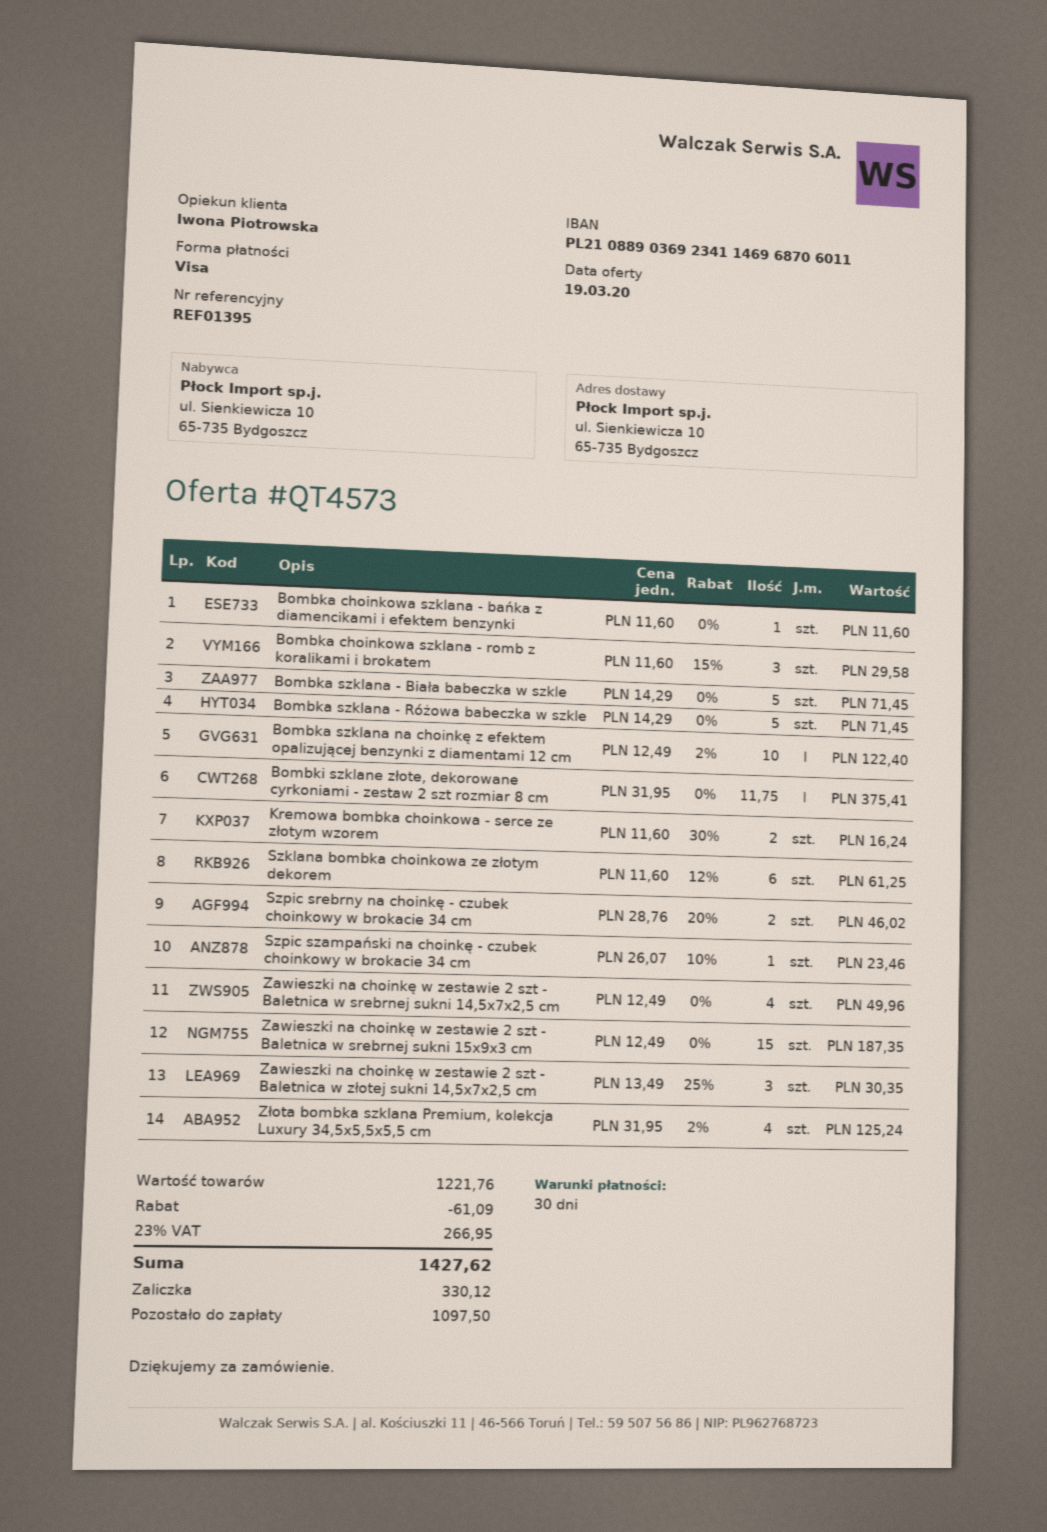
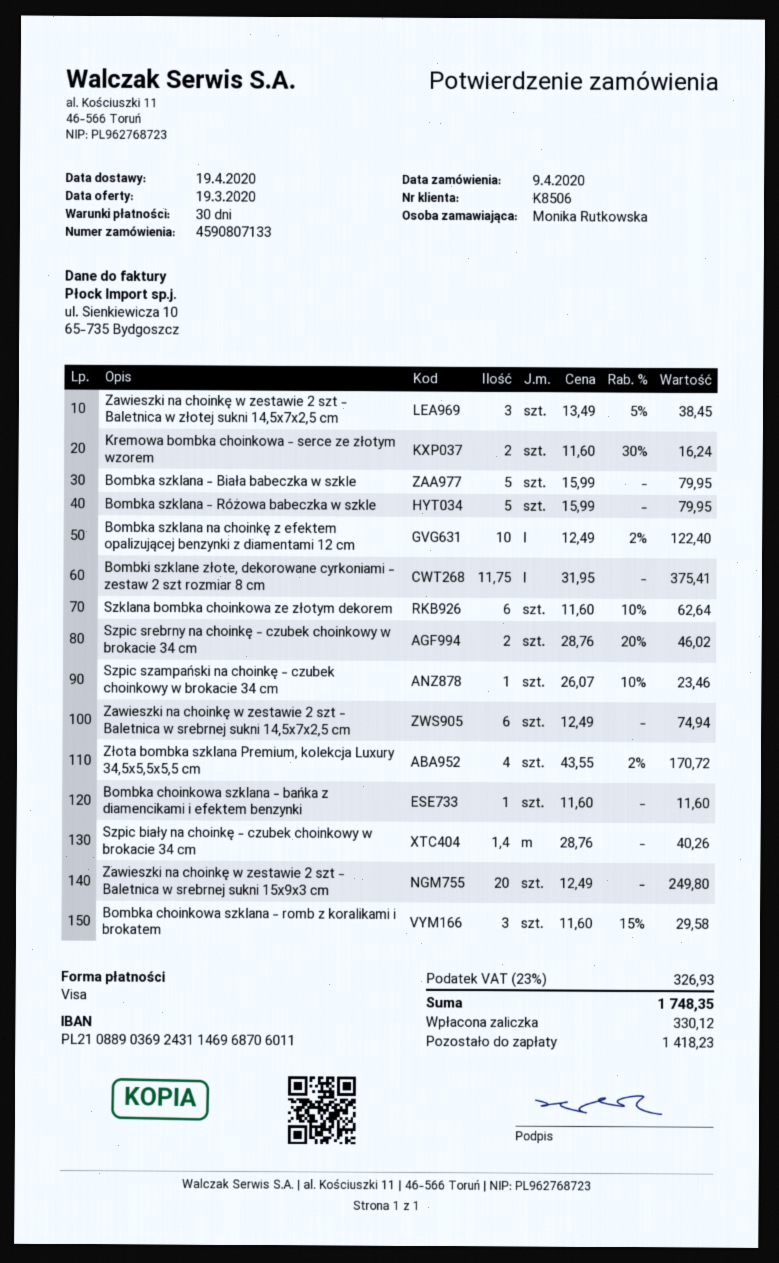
bank account: PL21088903692341146968706011 -> PL21088903692431146968706011
Bombka szklana - Biała babeczka w szkle: 5 x 14.29 = 71.45 -> 5 x 15.99 = 79.95
Bombka szklana - Różowa babeczka w szkle: 5 x 14.29 = 71.45 -> 5 x 15.99 = 79.95
Szklana bombka choinkowa ze złotym dekorem: 6 x 11.60 - 12% = 61.25 -> 6 x 11.60 - 10% = 62.64
Zawieszki na choinkę w zestawie 2 szt - Baletnica w srebrnej sukni 14,5x7x2,5 cm: 4 x 12.49 = 49.96 -> 6 x 12.49 = 74.94
Zawieszki na choinkę w zestawie 2 szt - Baletnica w srebrnej sukni 15x9x3 cm: 15 x 12.49 = 187.35 -> 20 x 12.49 = 249.80
Zawieszki na choinkę w zestawie 2 szt - Baletnica w złotej sukni 14,5x7x2,5 cm: 3 x 13.49 - 25% = 30.35 -> 3 x 13.49 - 5% = 38.45
Złota bombka szklana Premium, kolekcja Luxury 34,5x5,5x5,5 cm: 4 x 31.95 - 2% = 125.24 -> 4 x 43.55 - 2% = 170.72
Szpic biały na choinkę - czubek choinkowy w brokacie 34 cm: none -> 1.4 x 28.76 = 40.26
discount: 61.09 -> none
tax: 23% = 266.95 -> 23% = 326.93
total: 1427.62 -> 1748.35
balance: 1097.50 -> 1418.23

